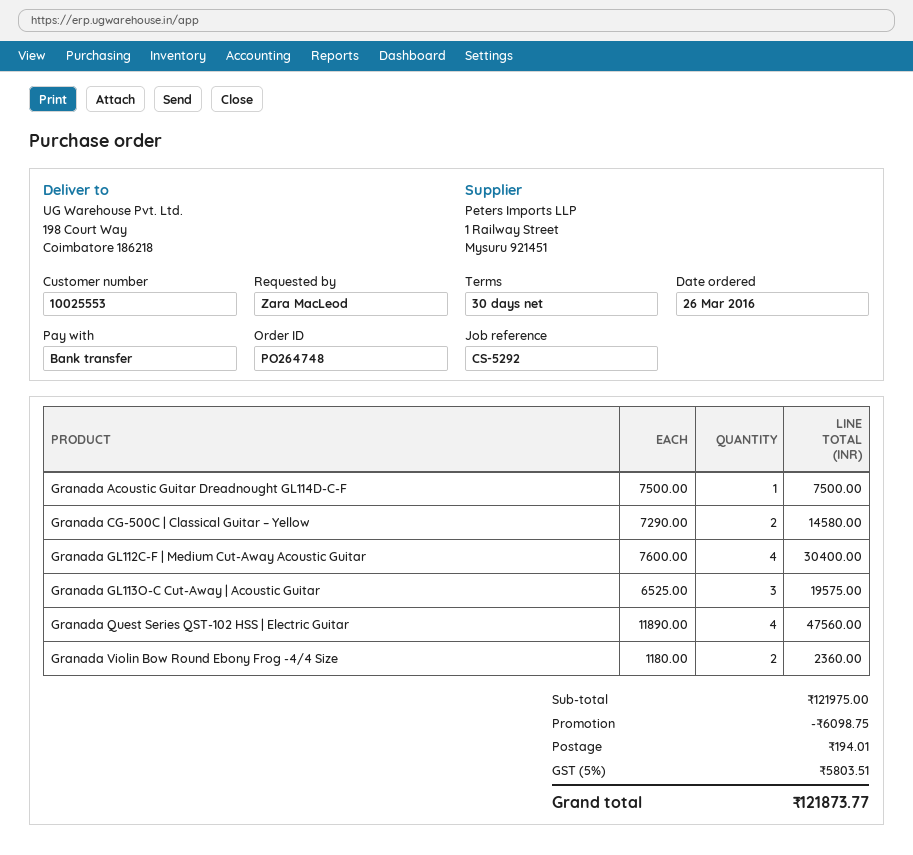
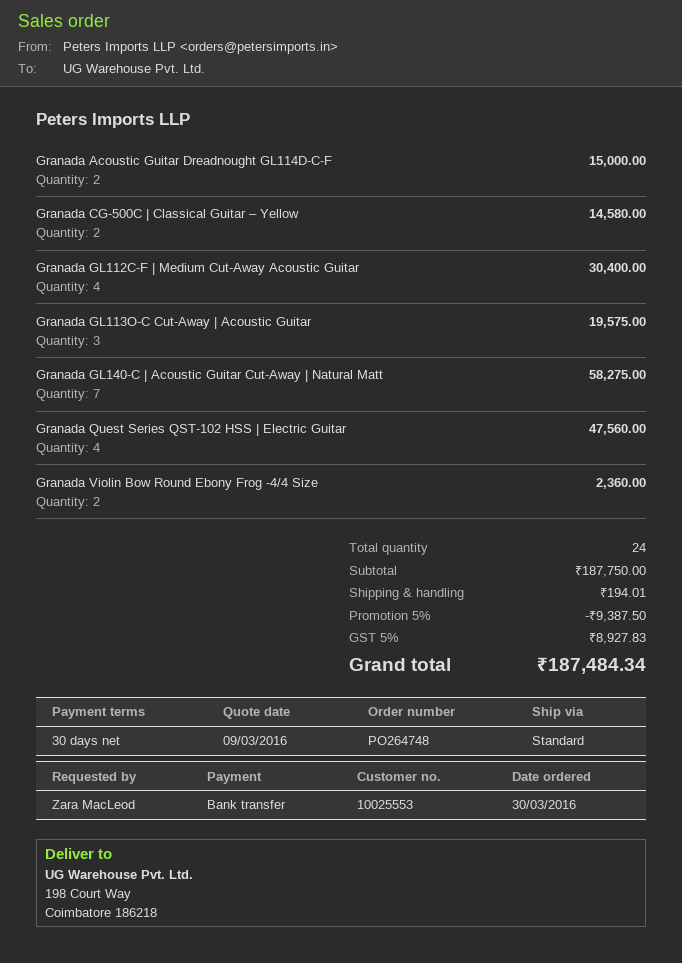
order date: 2016-03-26 -> 2016-03-30
Granada Acoustic Guitar Dreadnought GL114D-C-F: 1 for 7500.00 -> 2 for 15000.00
Granada GL140-C | Acoustic Guitar Cut-Away | Natural Matt: none -> 7 for 58275.00
subtotal: 121975.00 -> 187750.00
discount: 6098.75 -> 9387.50
tax: 5% = 5803.51 -> 5% = 8927.83
total: 121873.77 -> 187484.34

